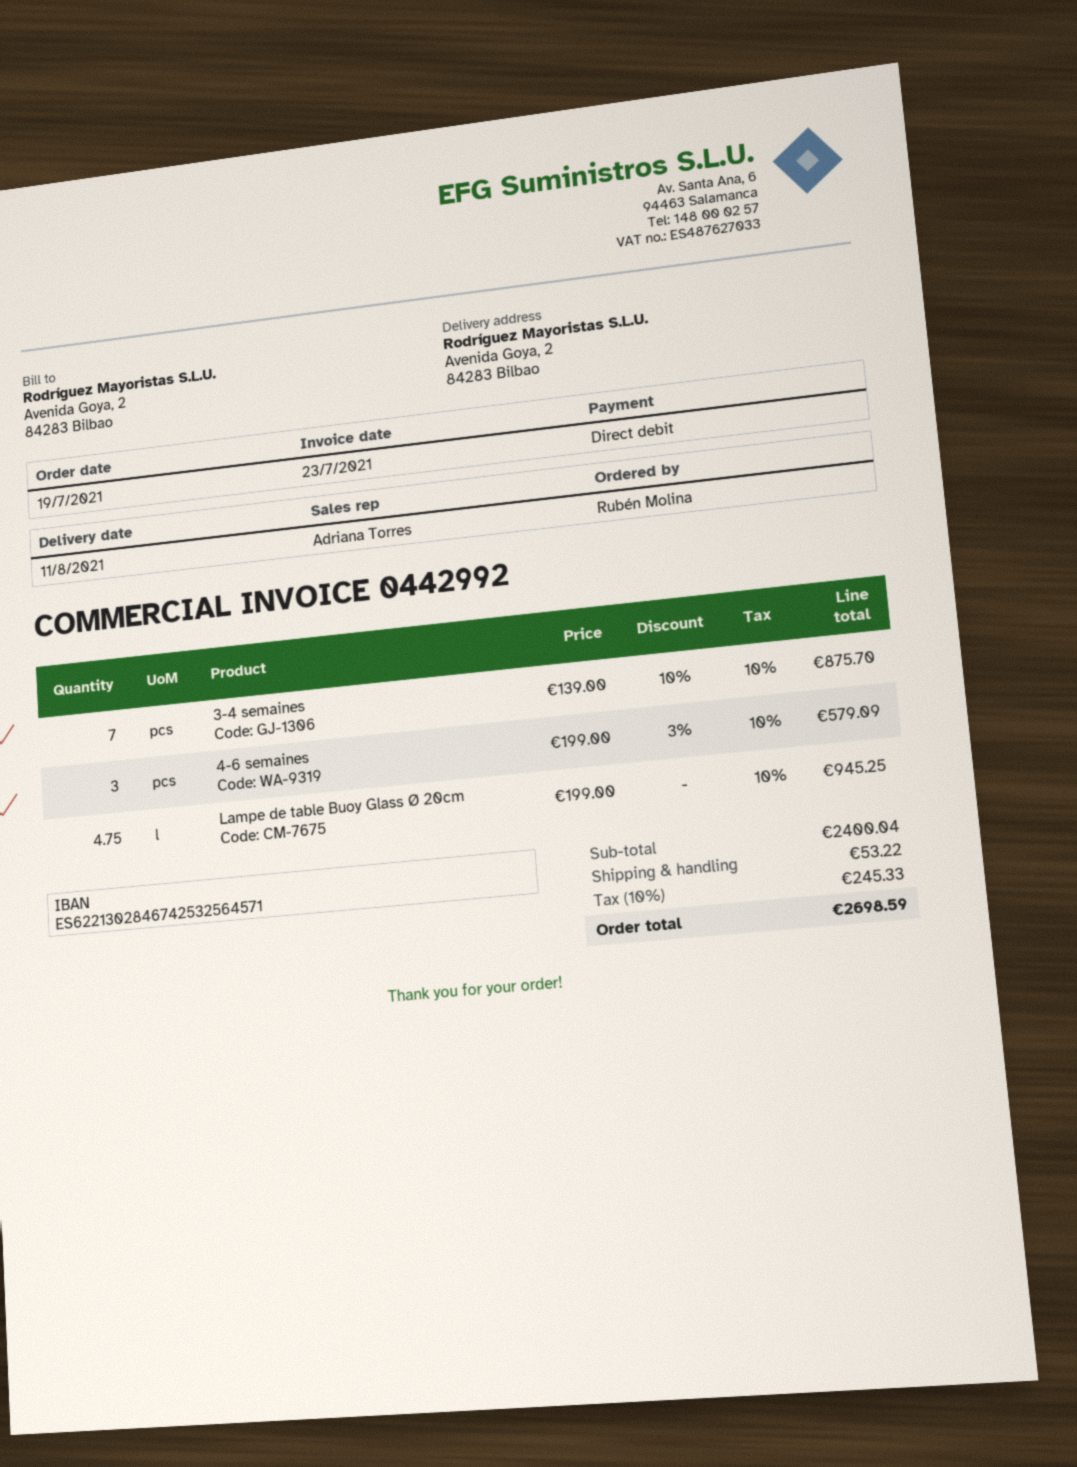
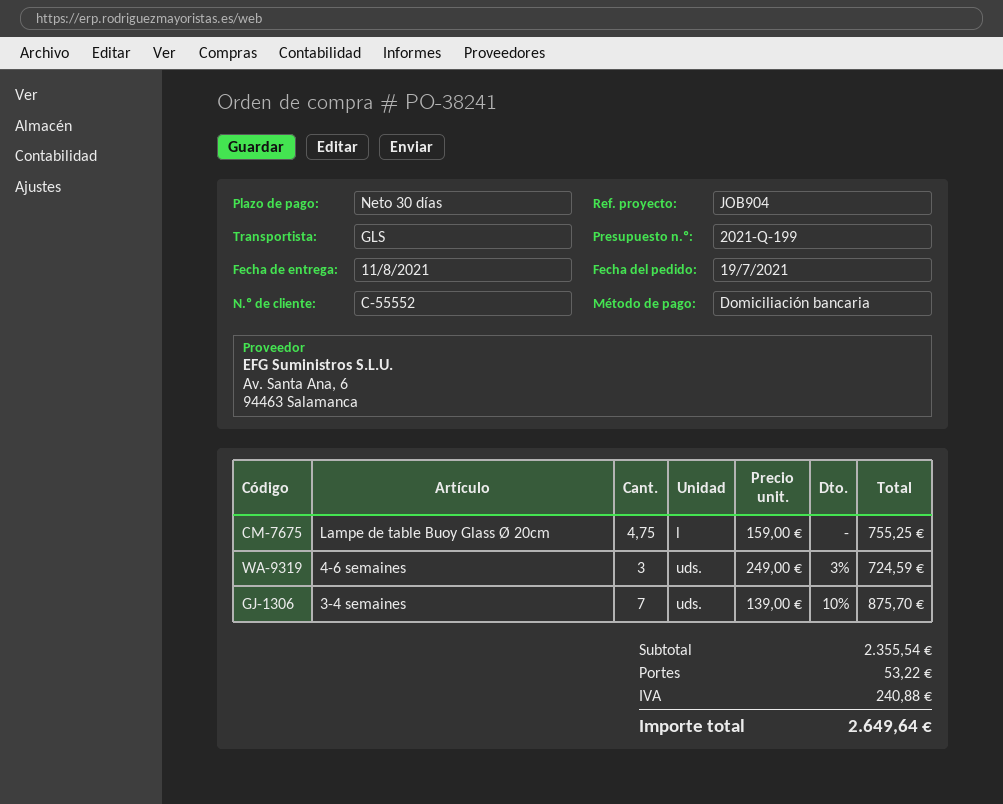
4-6 semaines: 3 x 199.00 - 3% = 579.09 -> 3 x 249.00 - 3% = 724.59
Lampe de table Buoy Glass Ø 20cm: 4.75 x 199.00 = 945.25 -> 4.75 x 159.00 = 755.25
subtotal: 2400.04 -> 2355.54
tax: 245.33 -> 240.88
total: 2698.59 -> 2649.64

